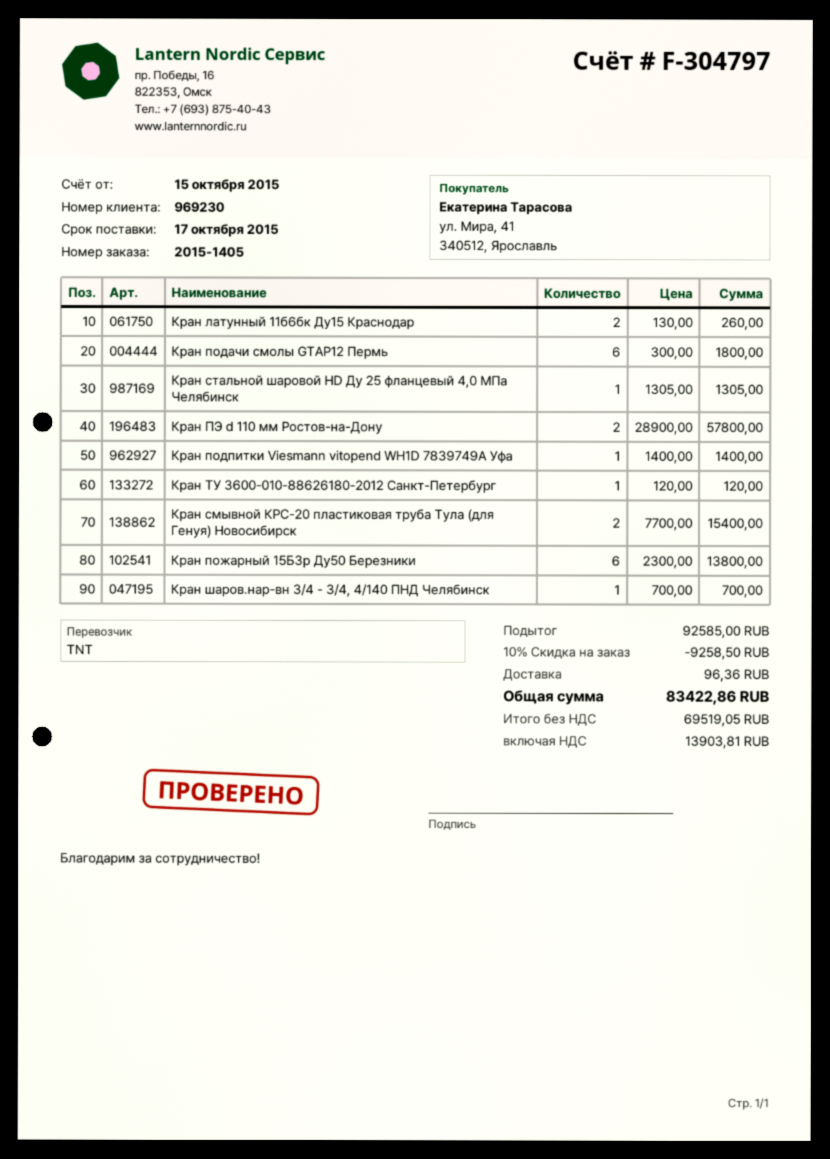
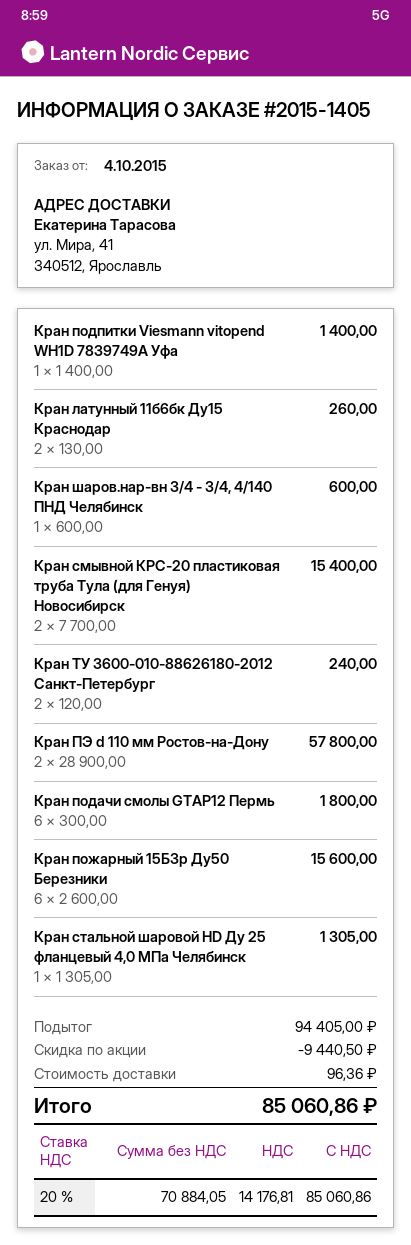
Кран ТУ 3600-010-88626180-2012 Санкт-Петербург: 1 x 120.00 = 120.00 -> 2 x 120.00 = 240.00
Кран пожарный 15Б3р Ду50 Березники: 6 x 2300.00 = 13800.00 -> 6 x 2600.00 = 15600.00
Кран шаров.нар-вн 3/4 - 3/4, 4/140 ПНД Челябинск: 1 x 700.00 = 700.00 -> 1 x 600.00 = 600.00
subtotal: 92585.00 -> 94405.00
discount: 9258.50 -> 9440.50
net: 69519.05 -> 70884.05
tax: 13903.81 -> 14176.81
total: 83422.86 -> 85060.86

